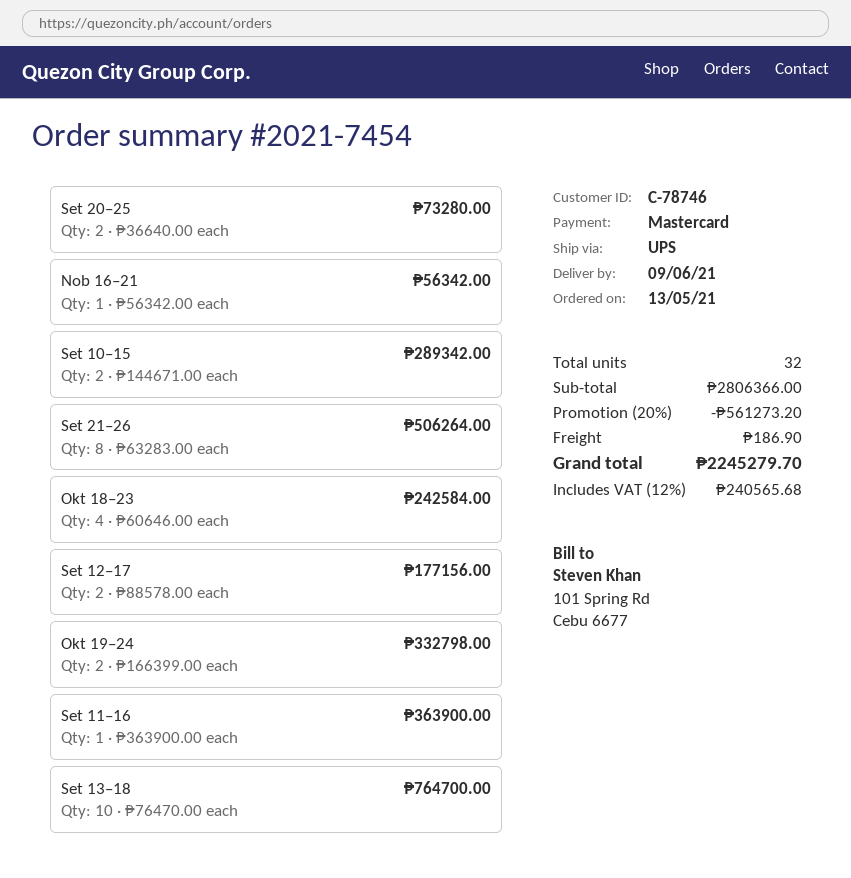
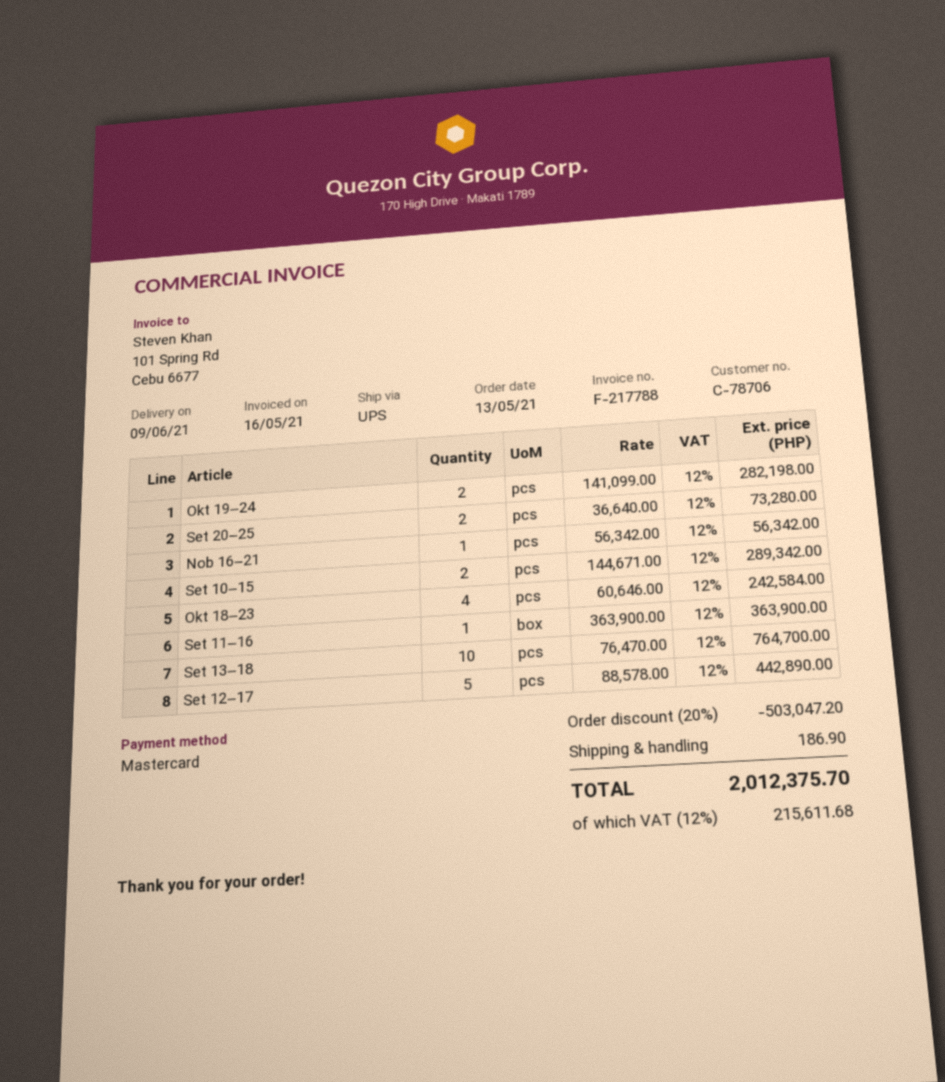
customer number: C-78746 -> C-78706
Set 21–26: 8 x 63283.00 = 506264.00 -> none
Set 12–17: 2 x 88578.00 = 177156.00 -> 5 x 88578.00 = 442890.00
Okt 19–24: 2 x 166399.00 = 332798.00 -> 2 x 141099.00 = 282198.00
discount: 20% = 561273.20 -> 20% = 503047.20
tax: 12% = 240565.68 -> 12% = 215611.68
total: 2245279.70 -> 2012375.70

